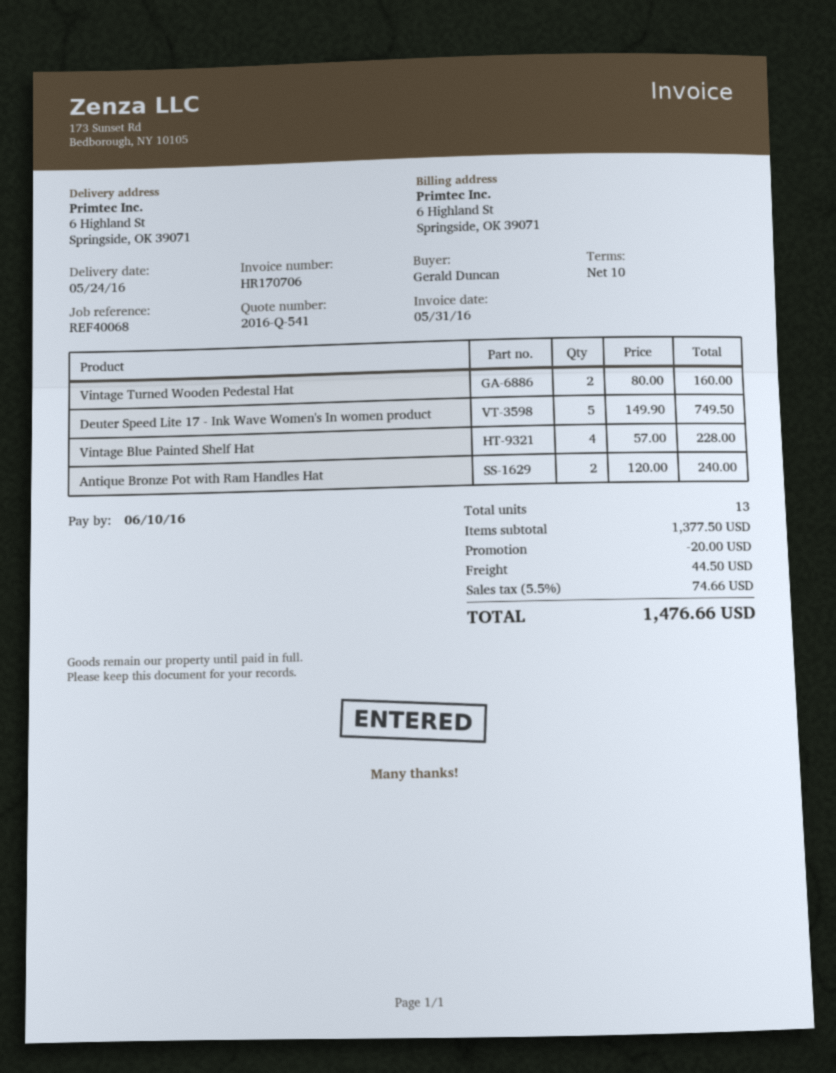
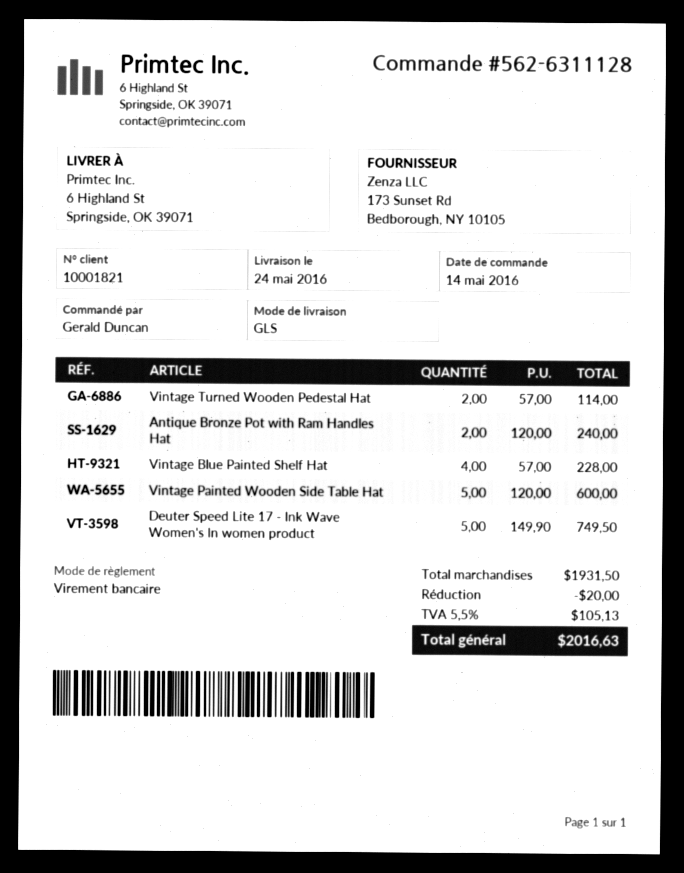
Vintage Turned Wooden Pedestal Hat: 2 x 80.00 = 160.00 -> 2 x 57.00 = 114.00
Vintage Painted Wooden Side Table Hat: none -> 5 x 120.00 = 600.00
subtotal: 1377.50 -> 1931.50
shipping: 44.50 -> none
tax: 5.5% = 74.66 -> 5.5% = 105.13
total: 1476.66 -> 2016.63

